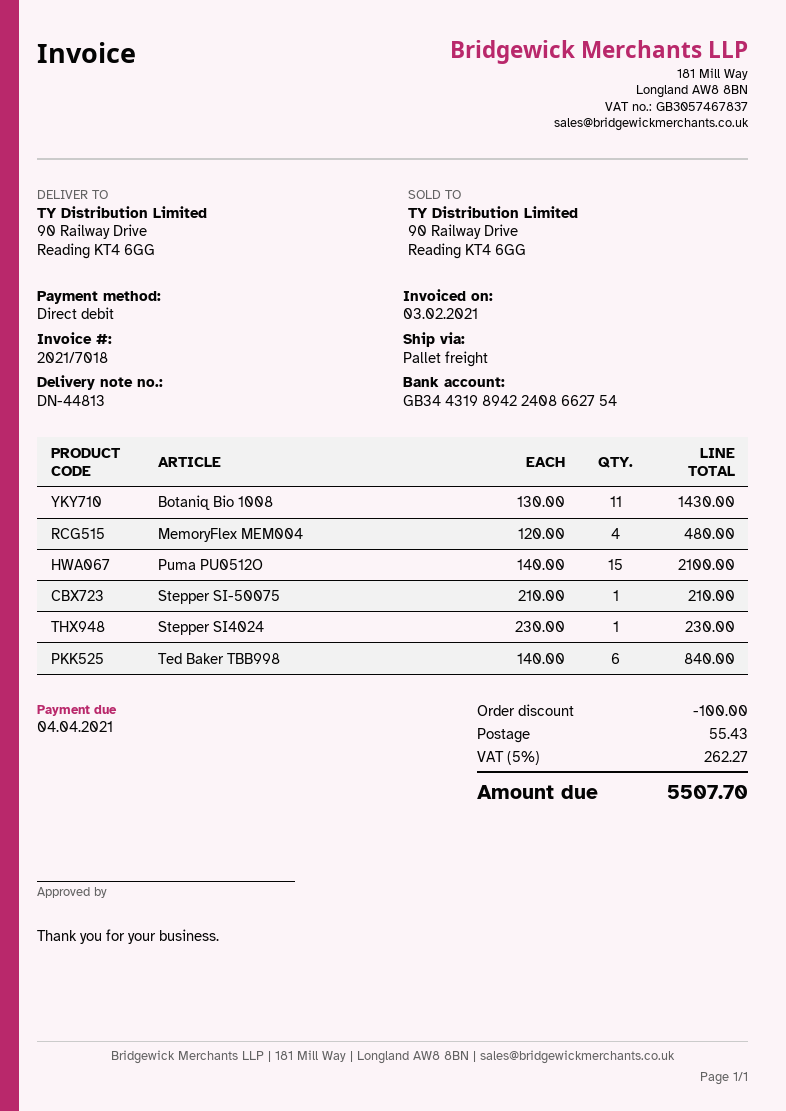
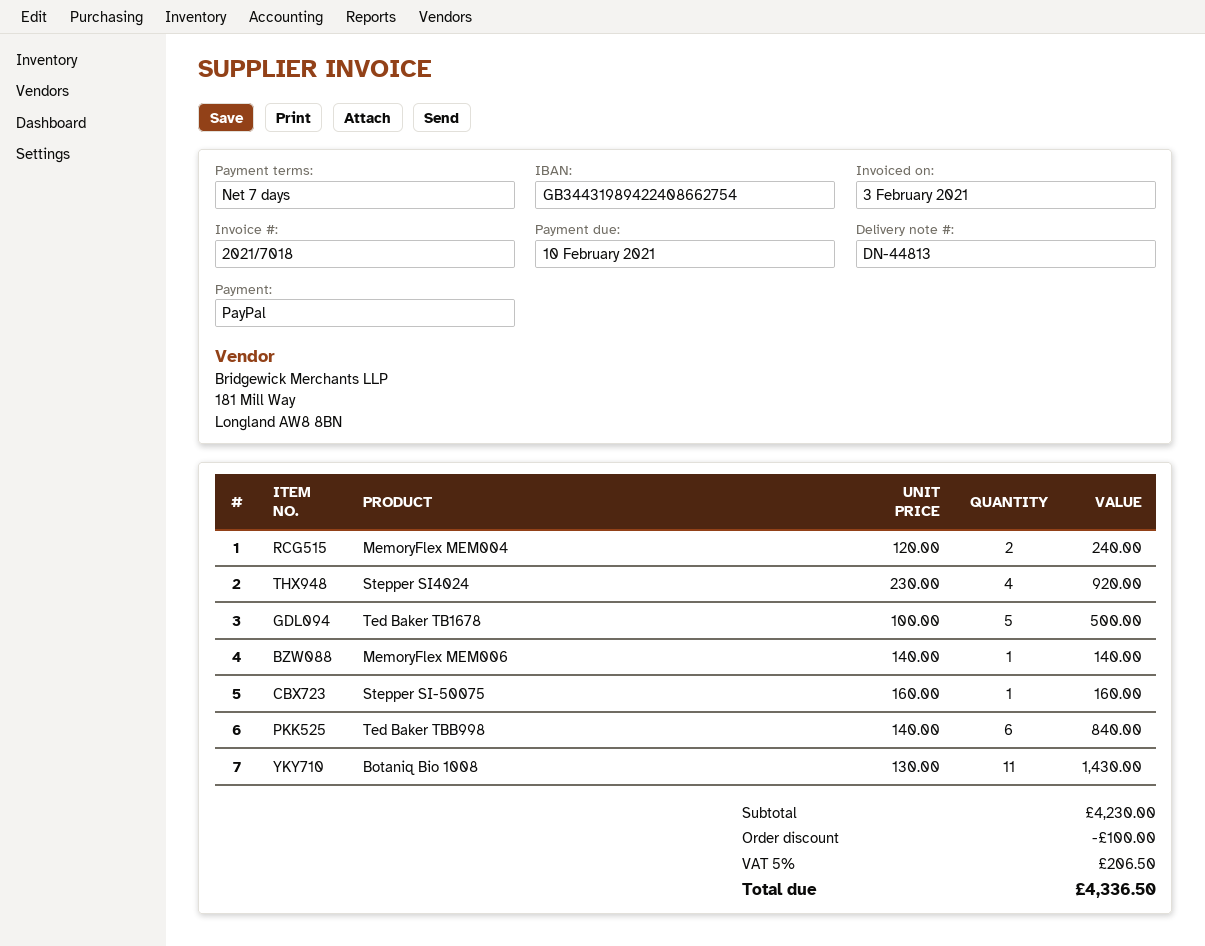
due date: 2021-04-04 -> 2021-02-10
payment method: direct debit -> PayPal
MemoryFlex MEM004: 4 x 120.00 = 480.00 -> 2 x 120.00 = 240.00
Puma PU0512O: 15 x 140.00 = 2100.00 -> none
Stepper SI-50075: 1 x 210.00 = 210.00 -> 1 x 160.00 = 160.00
Stepper SI4024: 1 x 230.00 = 230.00 -> 4 x 230.00 = 920.00
Ted Baker TB1678: none -> 5 x 100.00 = 500.00
MemoryFlex MEM006: none -> 1 x 140.00 = 140.00
shipping: 55.43 -> none
tax: 5% = 262.27 -> 5% = 206.50
total: 5507.70 -> 4336.50

